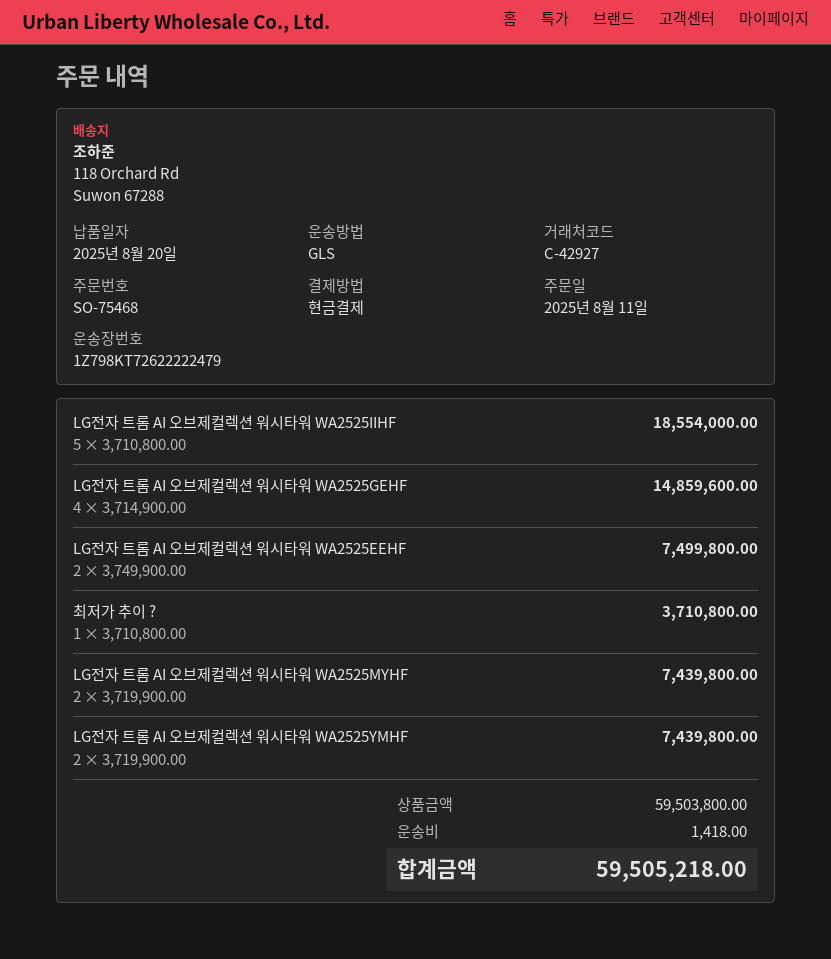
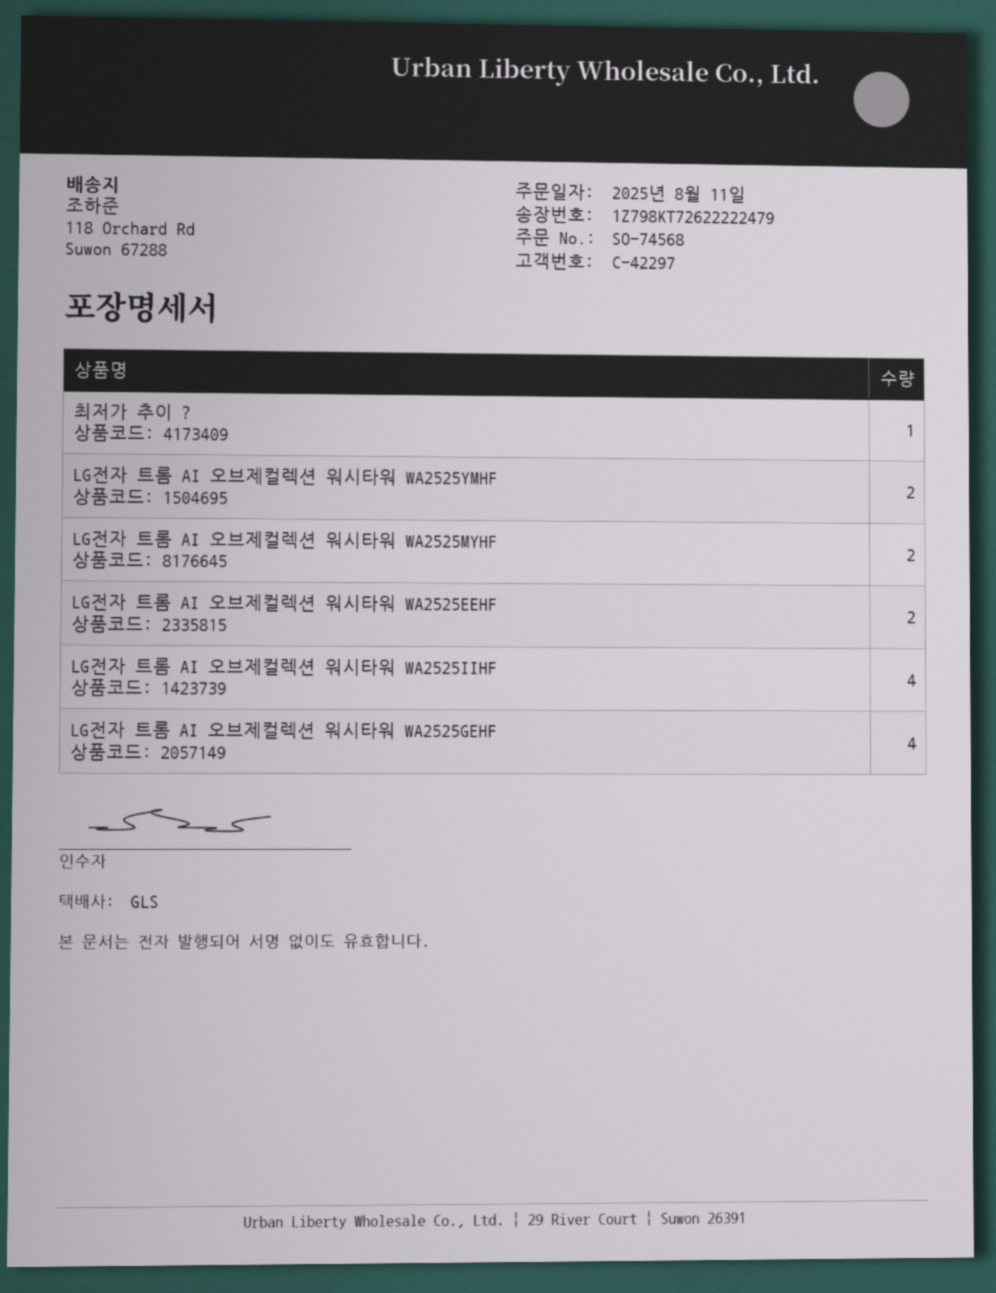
order number: SO-75468 -> SO-74568
customer number: C-42927 -> C-42297
LG전자 트롬 AI 오브제컬렉션 워시타워 WA2525IIHF: 5 -> 4

